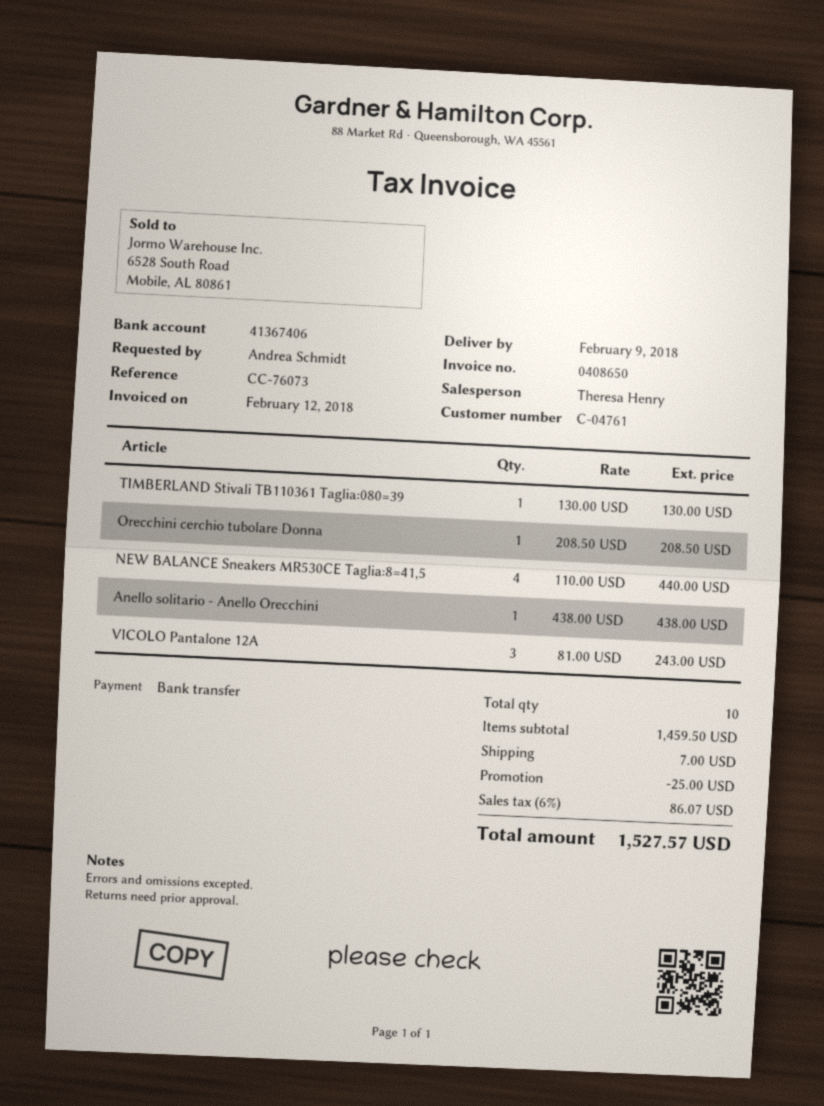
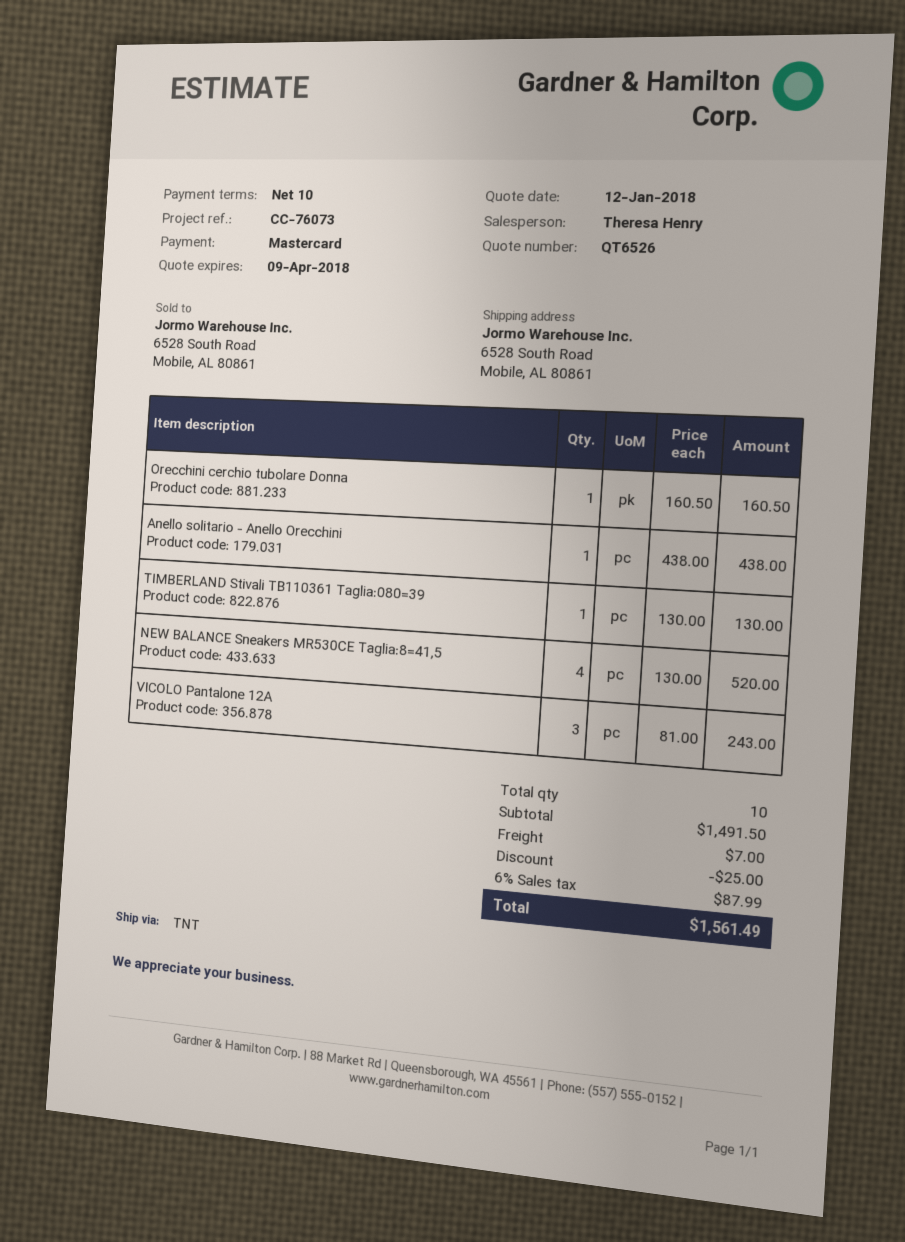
payment method: bank transfer -> Mastercard
Orecchini cerchio tubolare Donna: 1 x 208.50 = 208.50 -> 1 x 160.50 = 160.50
NEW BALANCE Sneakers MR530CE Taglia:8=41,5: 4 x 110.00 = 440.00 -> 4 x 130.00 = 520.00
subtotal: 1459.50 -> 1491.50
tax: 6% = 86.07 -> 6% = 87.99
total: 1527.57 -> 1561.49

